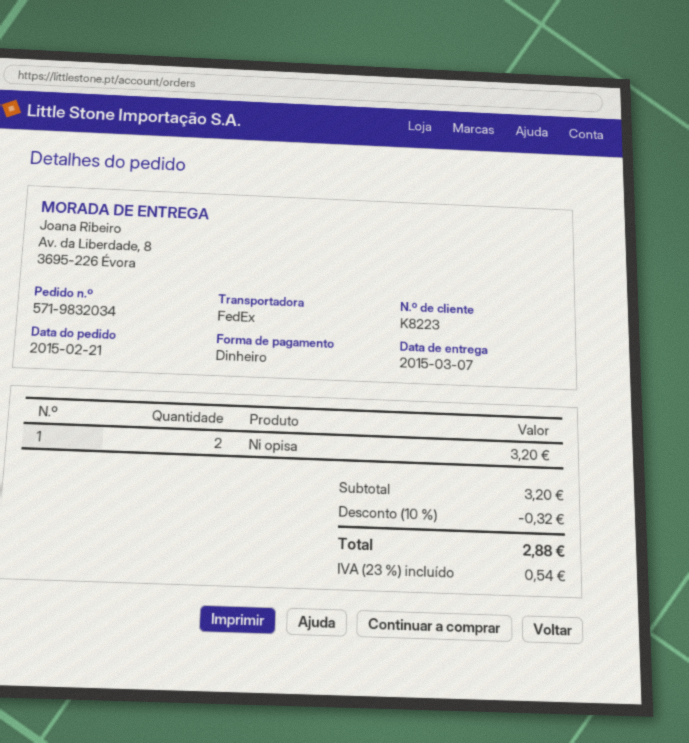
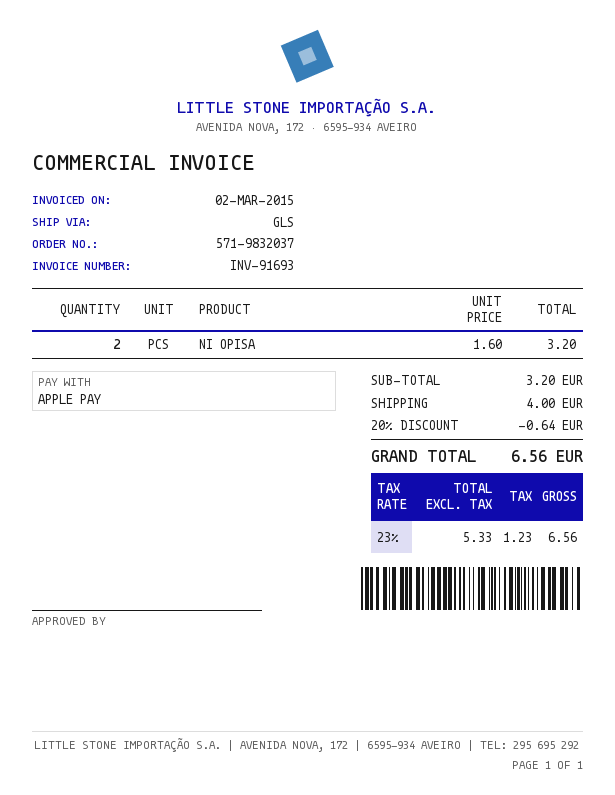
order number: 571-9832034 -> 571-9832037
payment method: cash -> Apple Pay
shipping method: FedEx -> GLS
discount: 10% = 0.32 -> 20% = 0.64
shipping: none -> 4.00
tax: 23% = 0.54 -> 23% = 1.23
total: 2.88 -> 6.56

